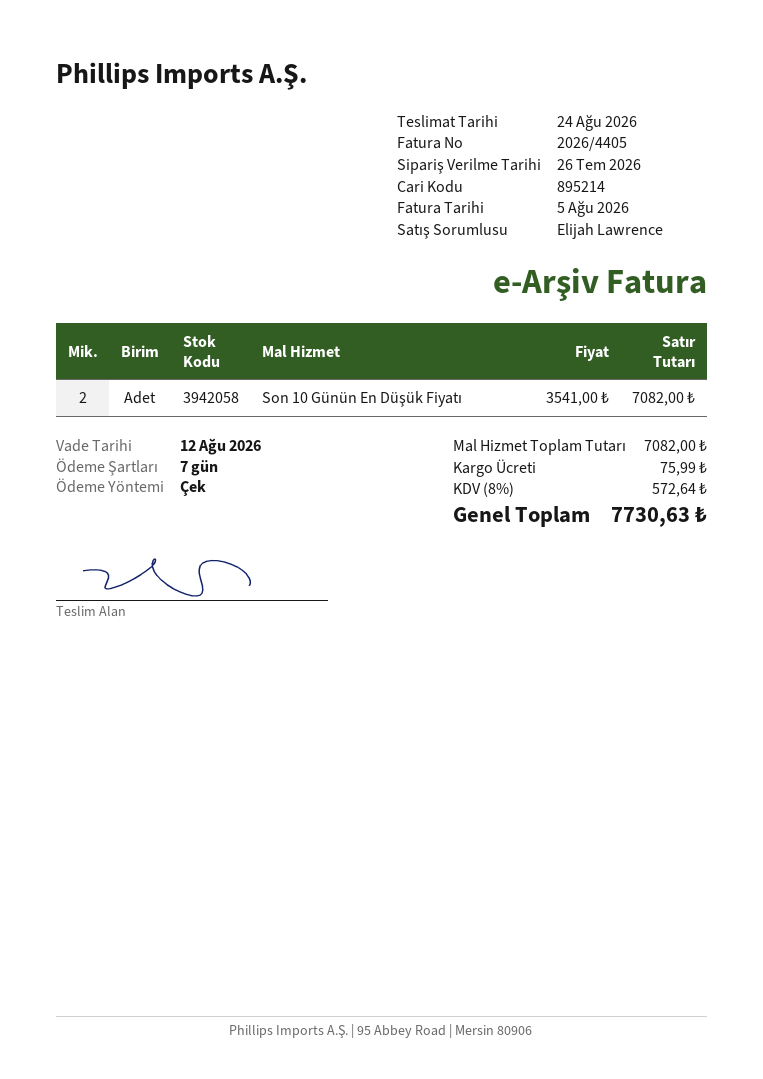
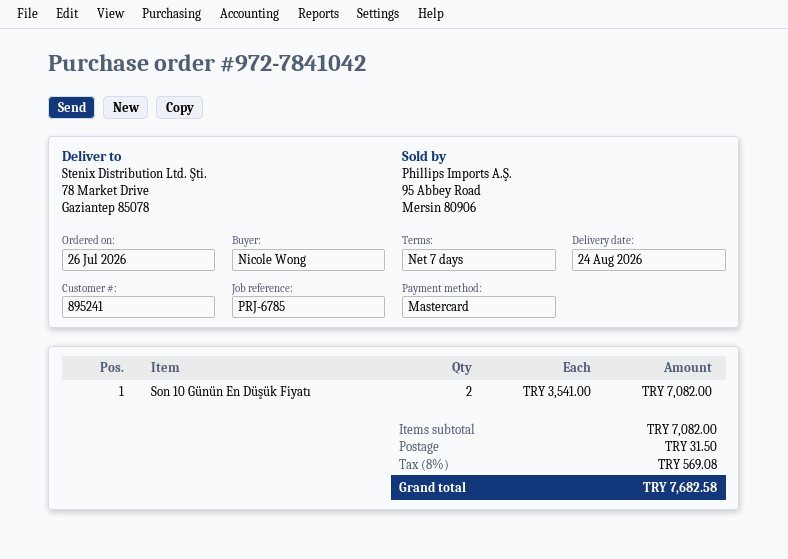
customer number: 895214 -> 895241
payment method: cheque -> Mastercard
shipping: 75.99 -> 31.50
tax: 8% = 572.64 -> 8% = 569.08
total: 7730.63 -> 7682.58

